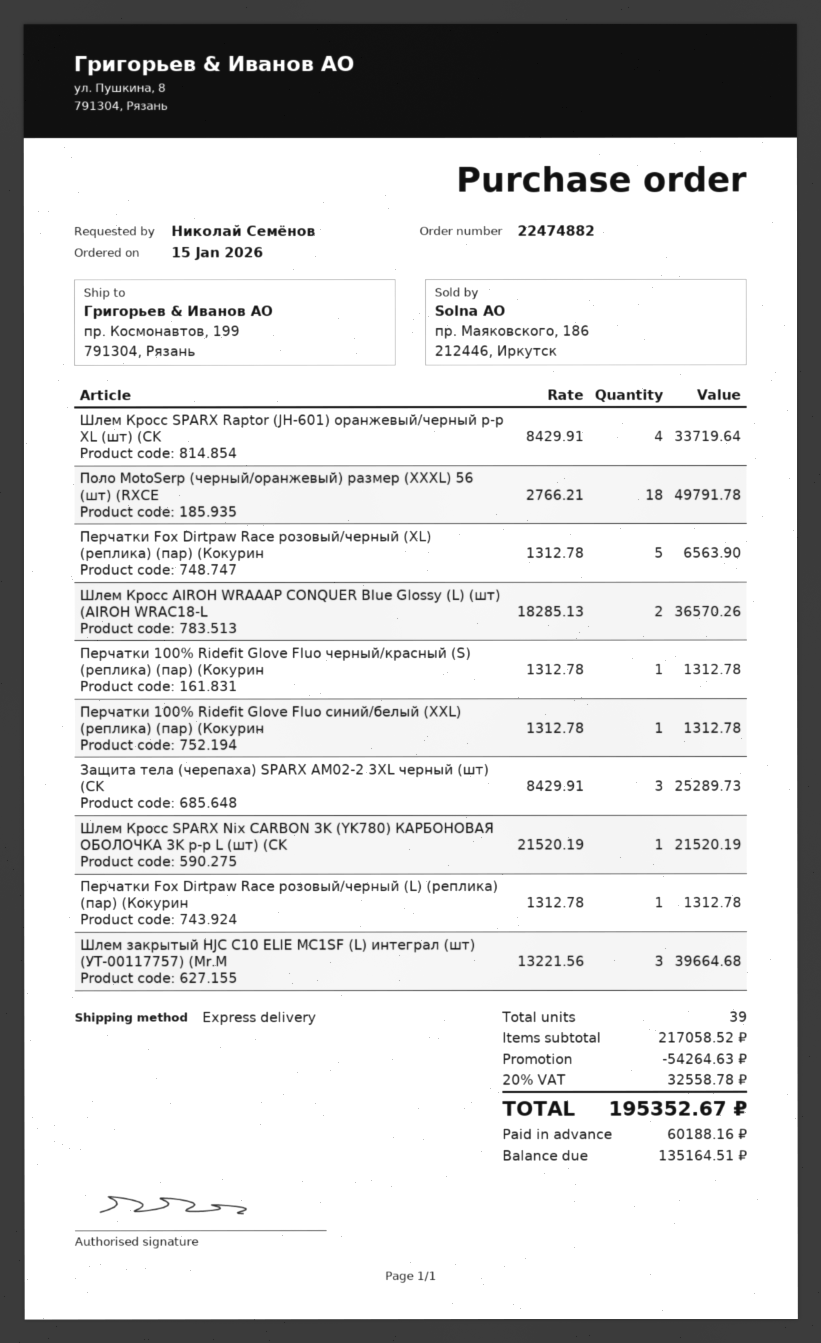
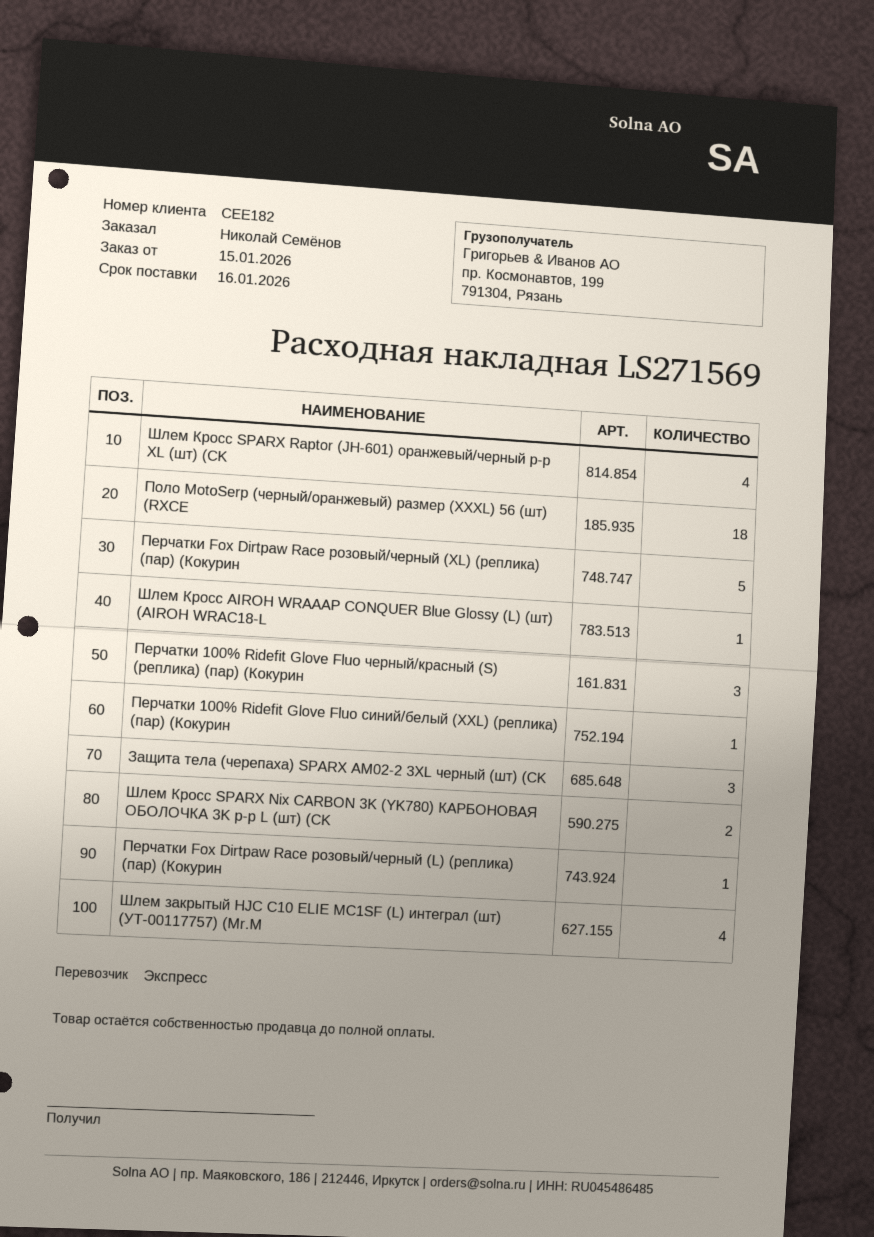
Шлем Кросс AIROH WRAAAP CONQUER Blue Glossy (L) (шт) (AIROH WRAC18-L: 2 -> 1
Перчатки 100% Ridefit Glove Fluo черный/красный (S) (реплика) (пар) (Кокурин: 1 -> 3
Шлем Кросс SPARX Nix CARBON 3K (YK780) КАРБОНОВАЯ ОБОЛОЧКА 3K р-р L (шт) (CK: 1 -> 2
Шлем закрытый HJC C10 ELIE MC1SF (L) интеграл (шт) (УТ-00117757) (Mr.M: 3 -> 4

